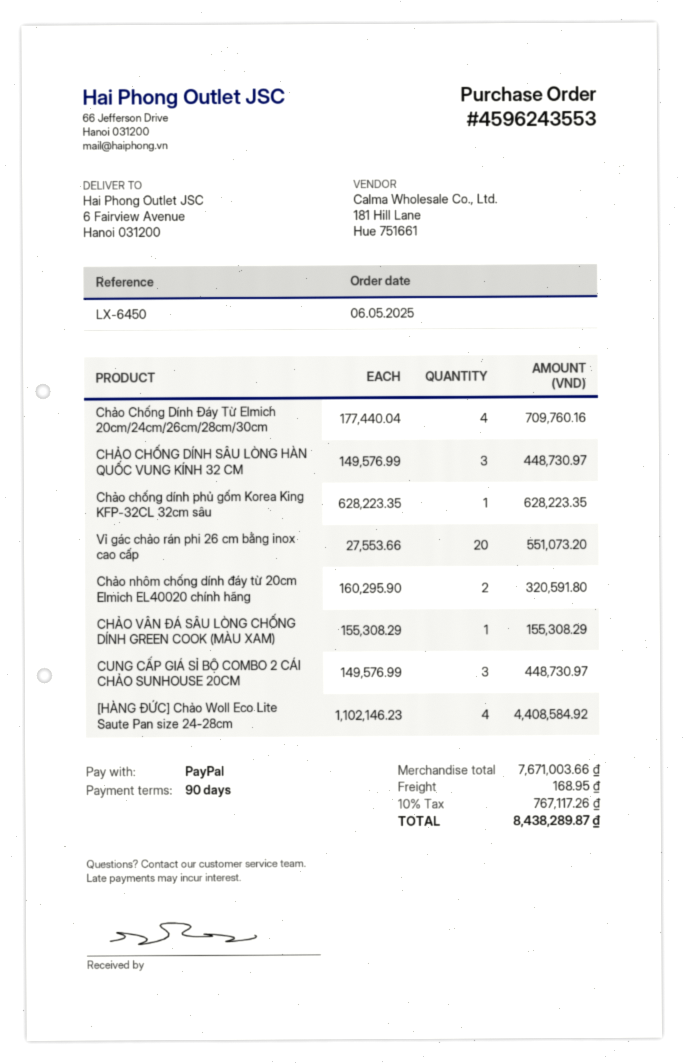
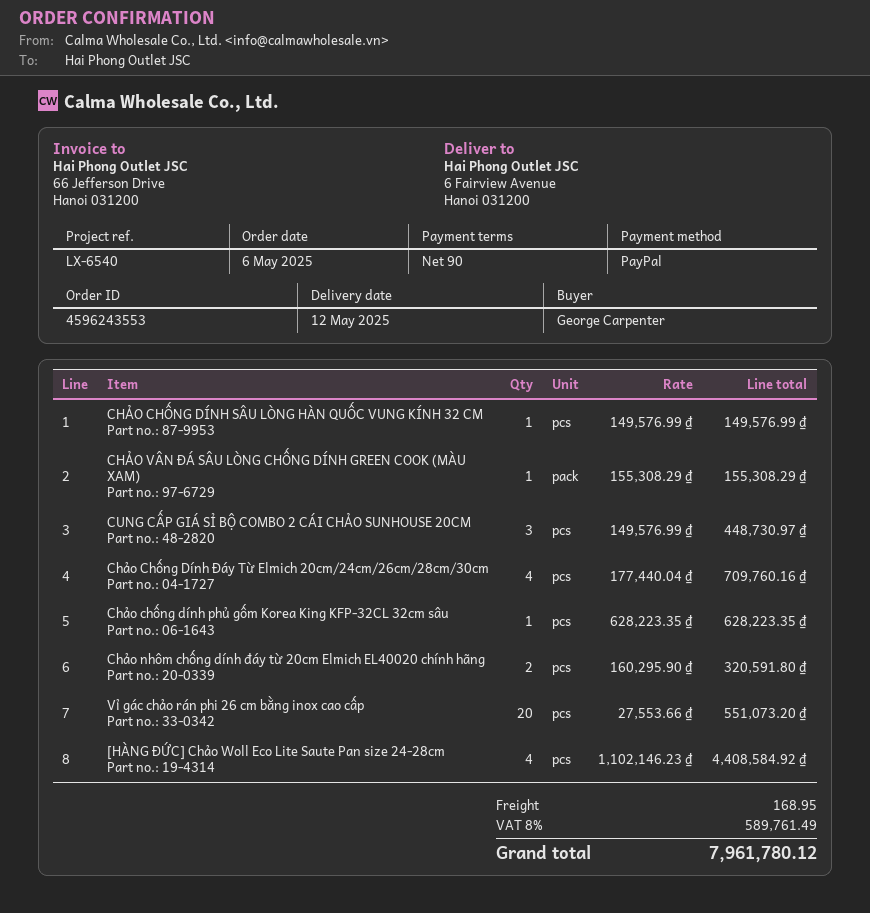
reference: LX-6450 -> LX-6540
CHẢO CHỐNG DÍNH SÂU LÒNG HÀN QUỐC VUNG KÍNH 32 CM: 3 x 149576.99 = 448730.97 -> 1 x 149576.99 = 149576.99
tax: 10% = 767117.26 -> 8% = 589761.49
total: 8438289.87 -> 7961780.12

